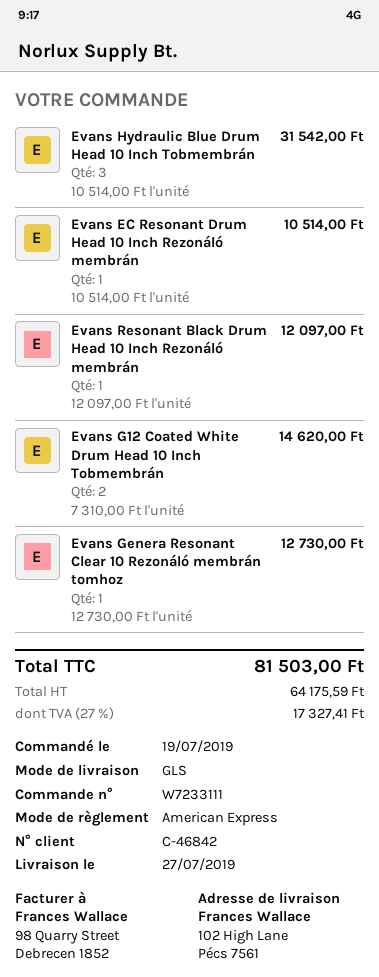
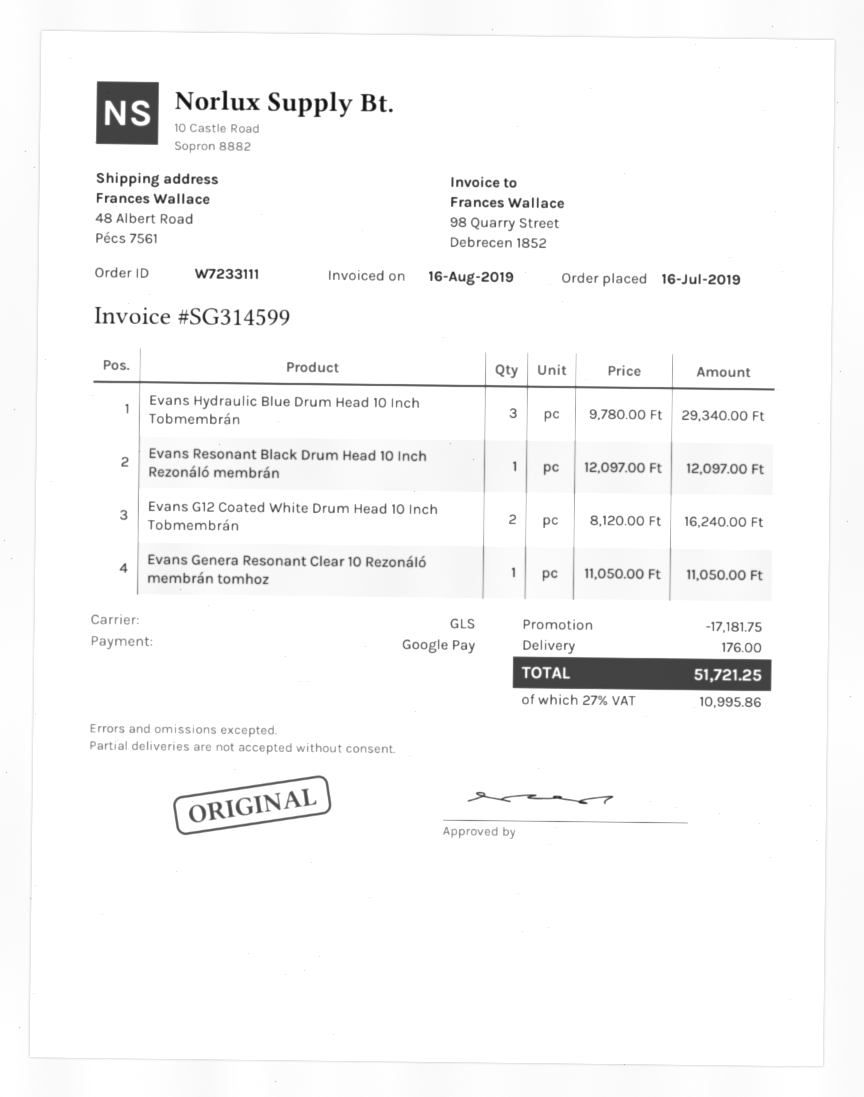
order date: 2019-07-19 -> 2019-07-16
payment method: American Express -> Google Pay
ship to: 102 High Lane, Pécs 7561 -> 48 Albert Road, Pécs 7561
Evans Hydraulic Blue Drum Head 10 Inch Tobmembrán: 3 x 10514.00 = 31542.00 -> 3 x 9780.00 = 29340.00
Evans EC Resonant Drum Head 10 Inch Rezonáló membrán: 1 x 10514.00 = 10514.00 -> none
Evans G12 Coated White Drum Head 10 Inch Tobmembrán: 2 x 7310.00 = 14620.00 -> 2 x 8120.00 = 16240.00
Evans Genera Resonant Clear 10 Rezonáló membrán tomhoz: 1 x 12730.00 = 12730.00 -> 1 x 11050.00 = 11050.00
discount: none -> 17181.75
shipping: none -> 176.00
tax: 27% = 17327.41 -> 27% = 10995.86
total: 81503.00 -> 51721.25

